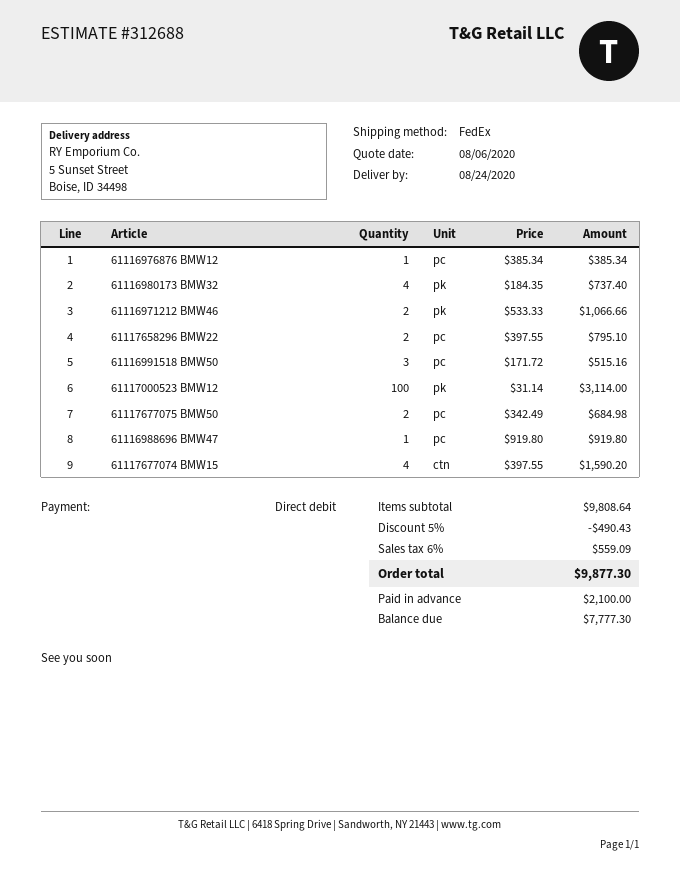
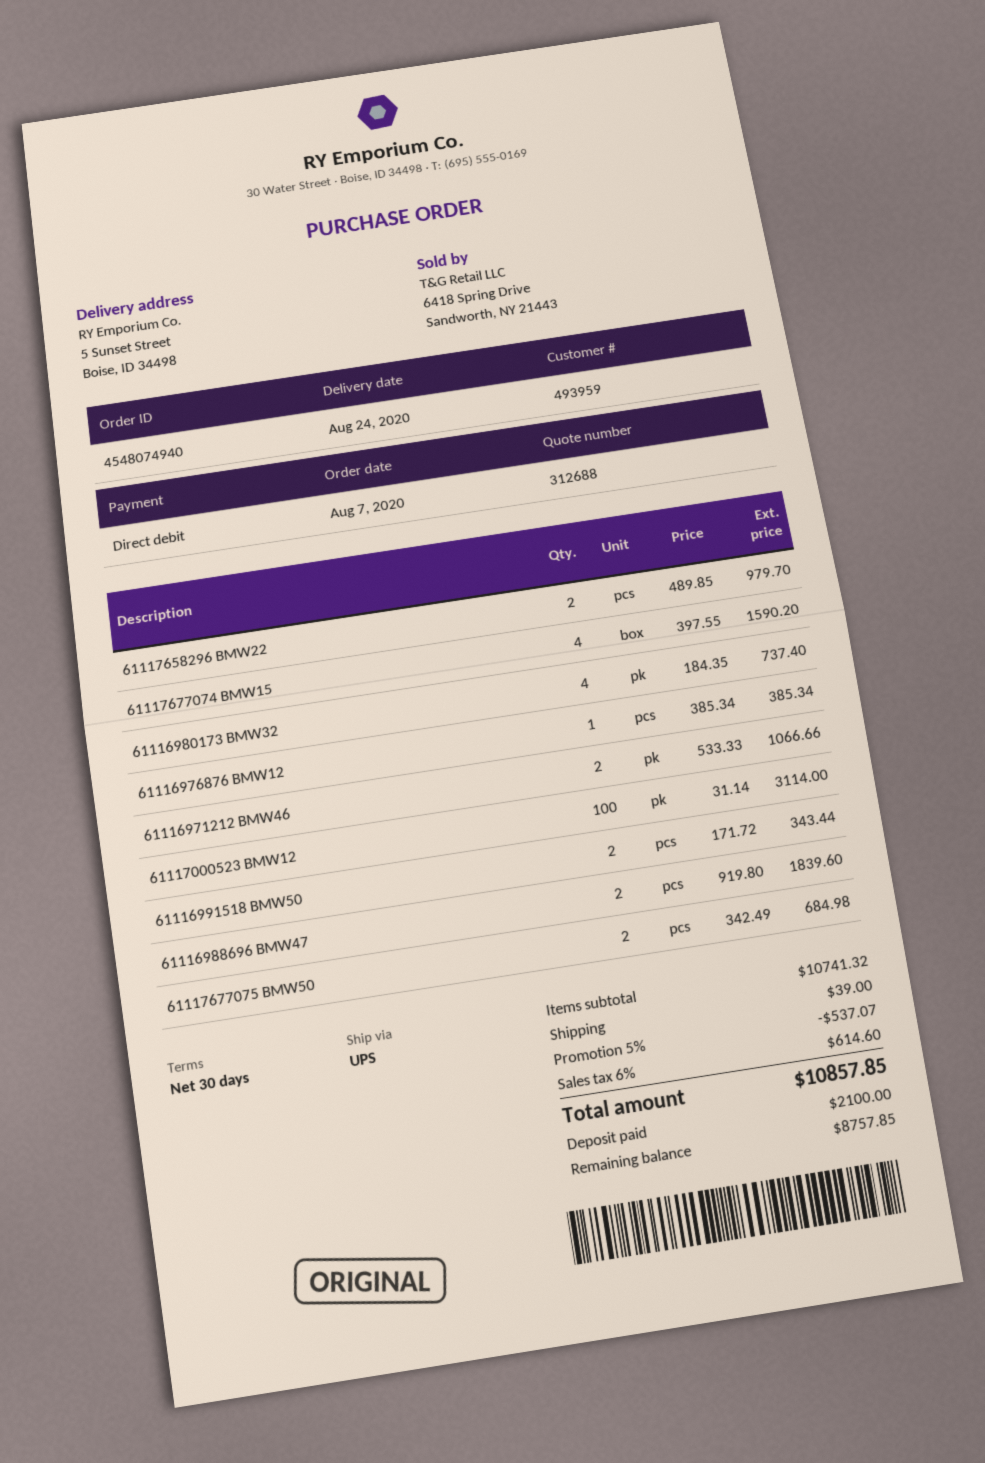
shipping method: FedEx -> UPS
61117658296 BMW22: 2 x 397.55 = 795.10 -> 2 x 489.85 = 979.70
61116991518 BMW50: 3 x 171.72 = 515.16 -> 2 x 171.72 = 343.44
61116988696 BMW47: 1 x 919.80 = 919.80 -> 2 x 919.80 = 1839.60
subtotal: 9808.64 -> 10741.32
discount: 5% = 490.43 -> 5% = 537.07
shipping: none -> 39.00
tax: 6% = 559.09 -> 6% = 614.60
total: 9877.30 -> 10857.85
balance: 7777.30 -> 8757.85

